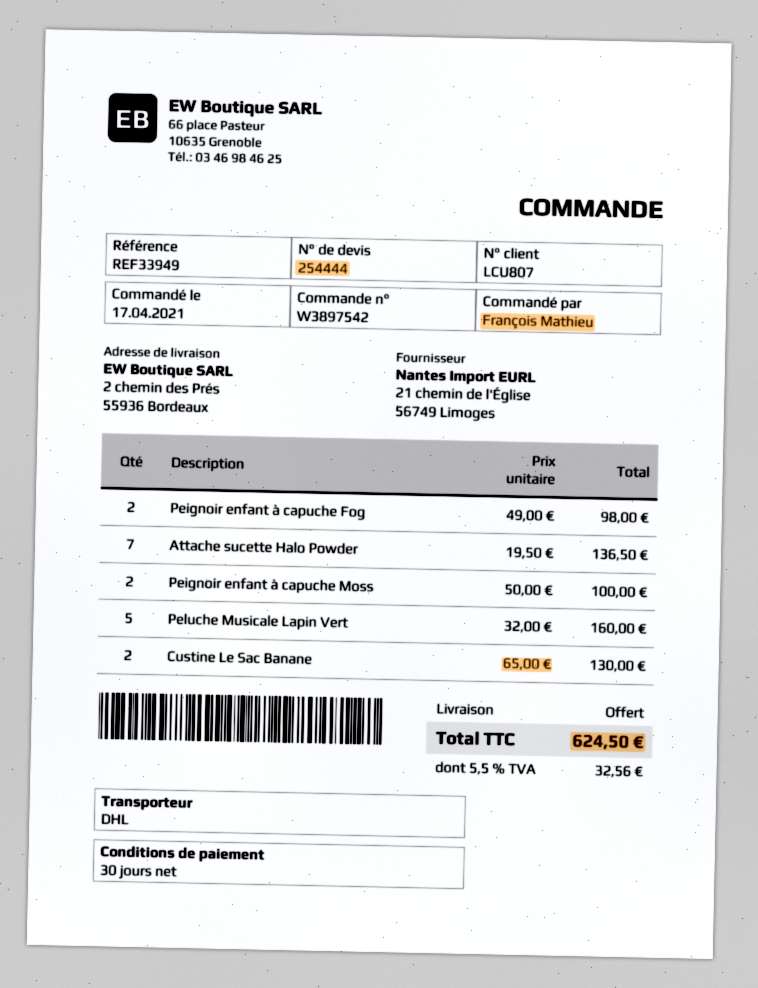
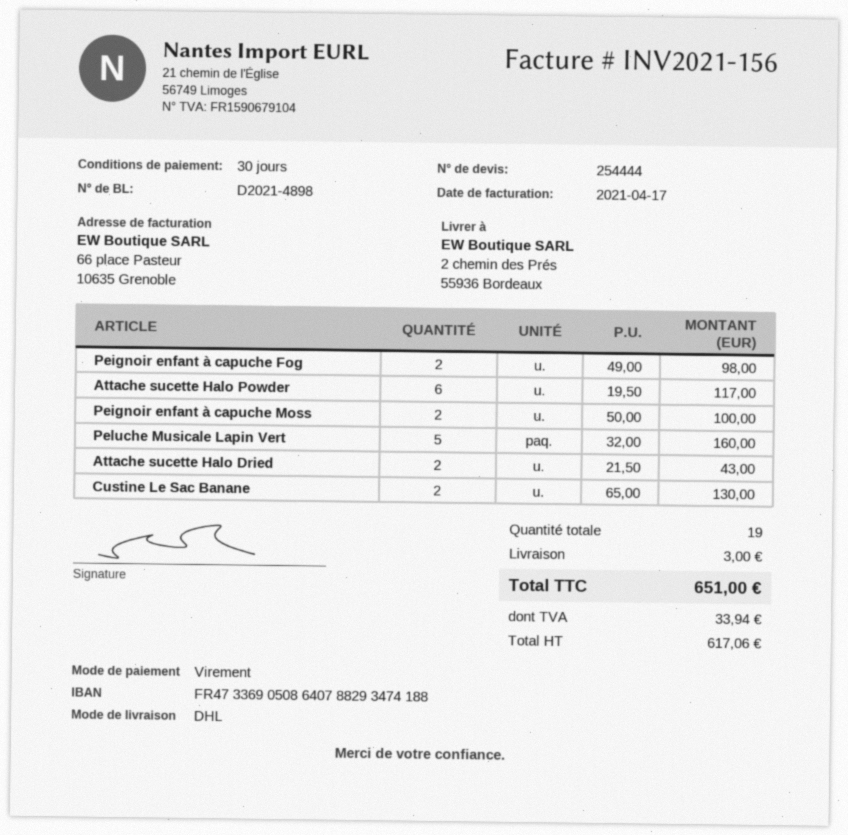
Attache sucette Halo Powder: 7 x 19.50 = 136.50 -> 6 x 19.50 = 117.00
Attache sucette Halo Dried: none -> 2 x 21.50 = 43.00
shipping: 0.00 -> 3.00
tax: 32.56 -> 33.94
total: 624.50 -> 651.00

